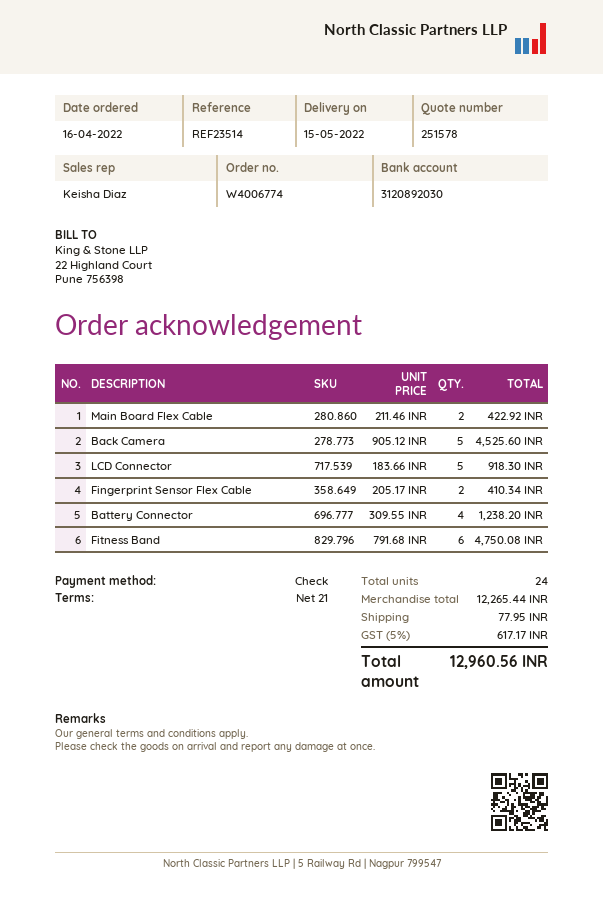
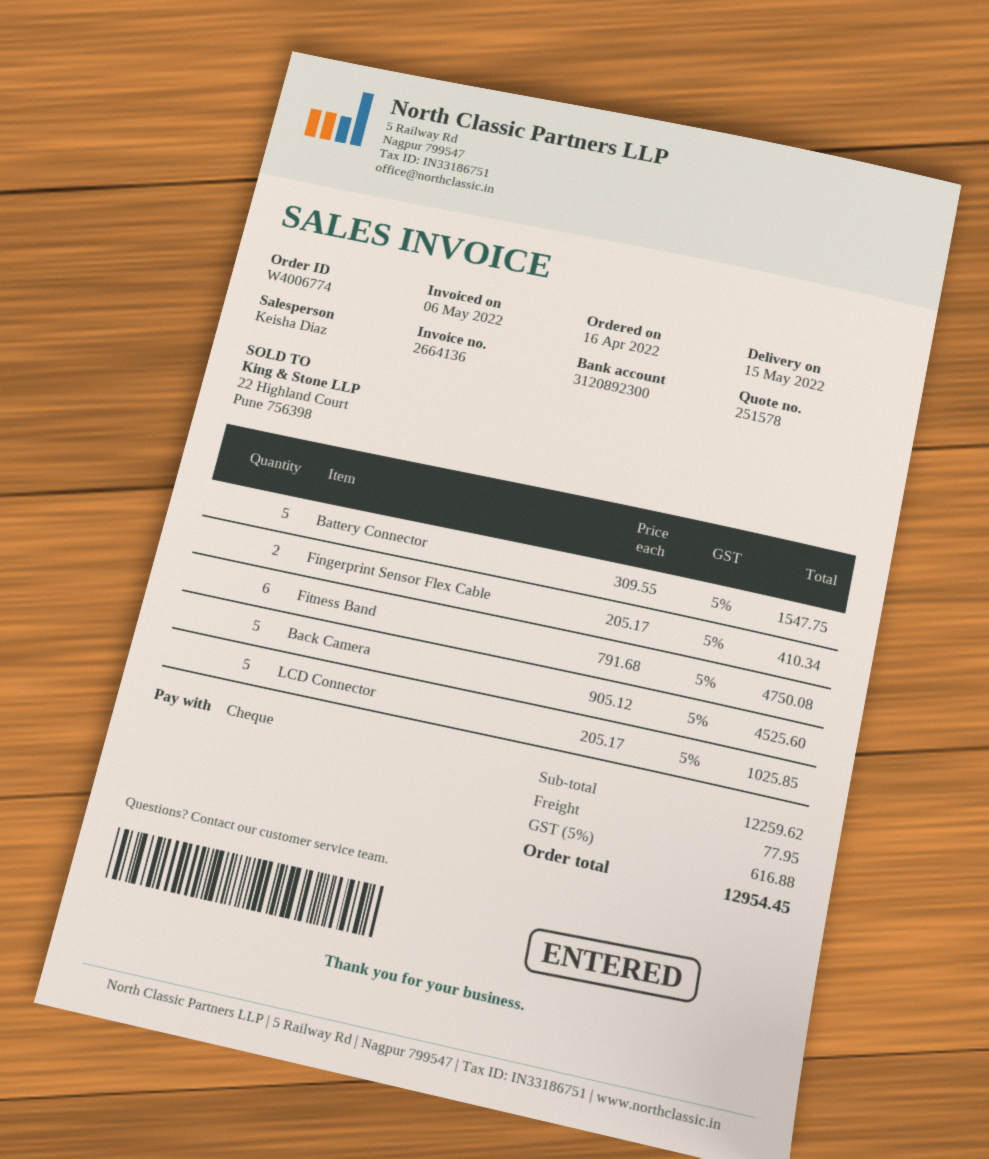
bank account: 3120892030 -> 3120892300
Main Board Flex Cable: 2 x 211.46 = 422.92 -> none
LCD Connector: 5 x 183.66 = 918.30 -> 5 x 205.17 = 1025.85
Battery Connector: 4 x 309.55 = 1238.20 -> 5 x 309.55 = 1547.75
subtotal: 12265.44 -> 12259.62
tax: 5% = 617.17 -> 5% = 616.88
total: 12960.56 -> 12954.45

